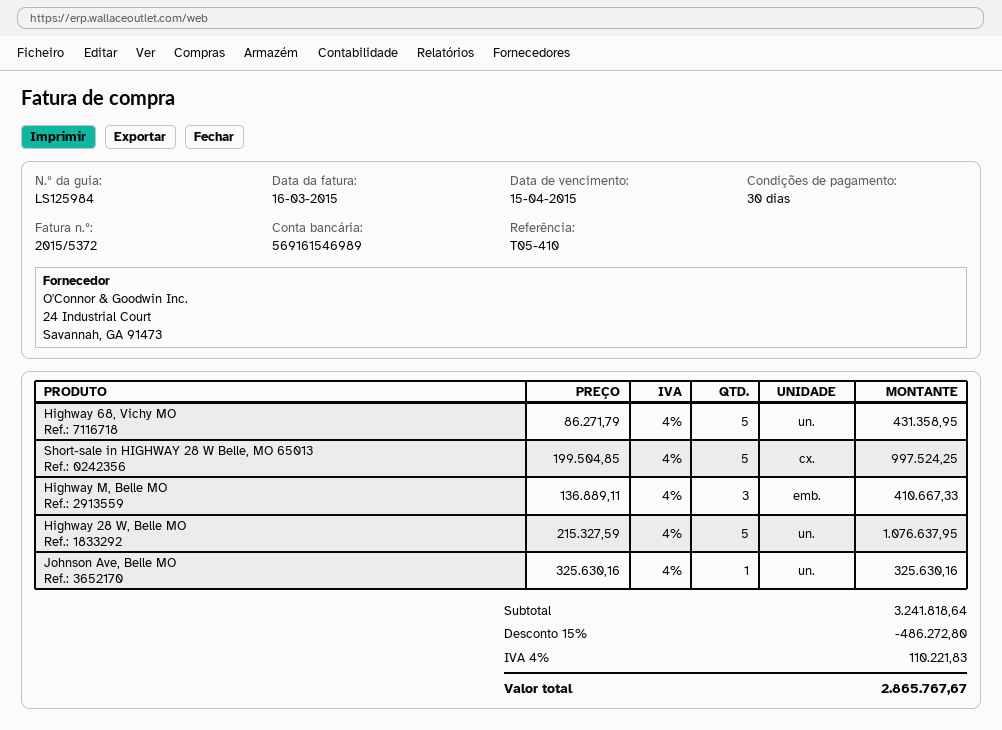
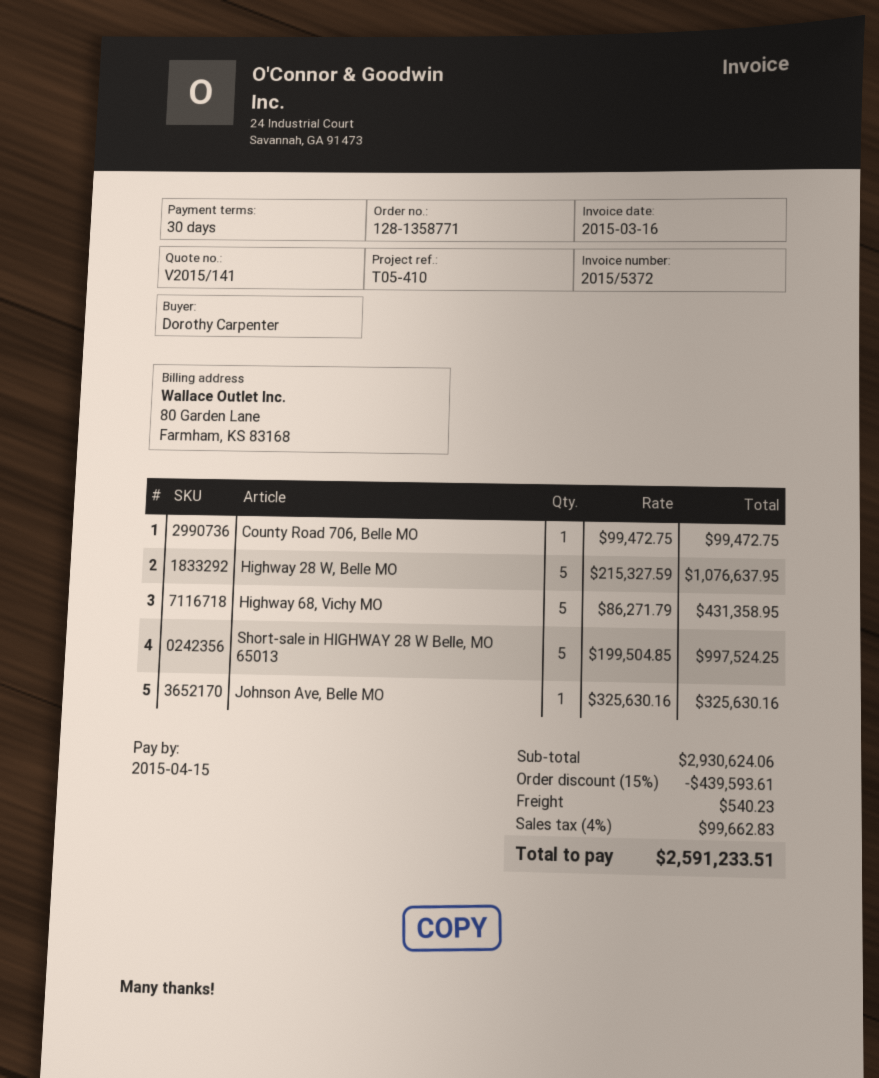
Highway M, Belle MO: 3 x 136889.11 = 410667.33 -> none
County Road 706, Belle MO: none -> 1 x 99472.75 = 99472.75
subtotal: 3241818.64 -> 2930624.06
discount: 15% = 486272.80 -> 15% = 439593.61
shipping: none -> 540.23
tax: 4% = 110221.83 -> 4% = 99662.83
total: 2865767.67 -> 2591233.51

